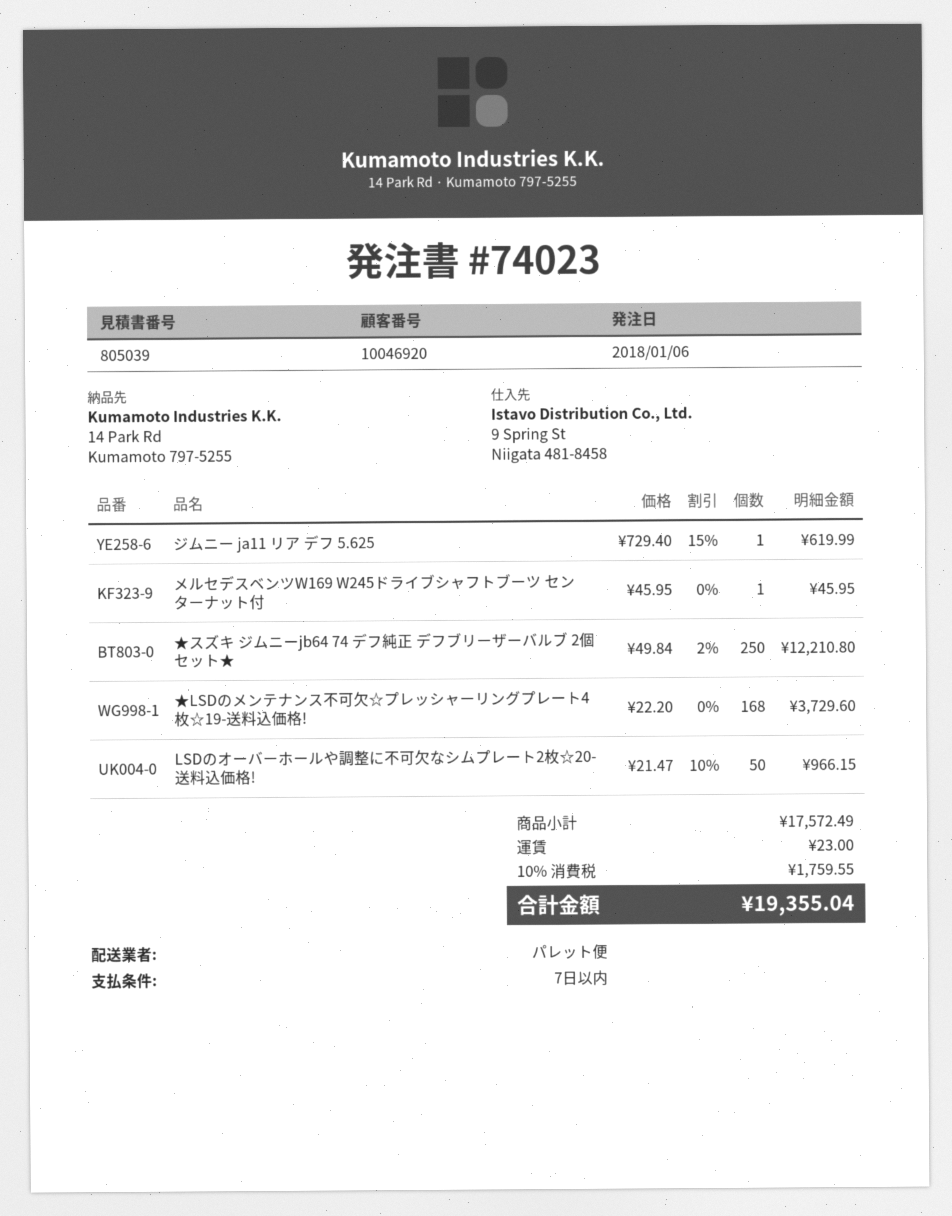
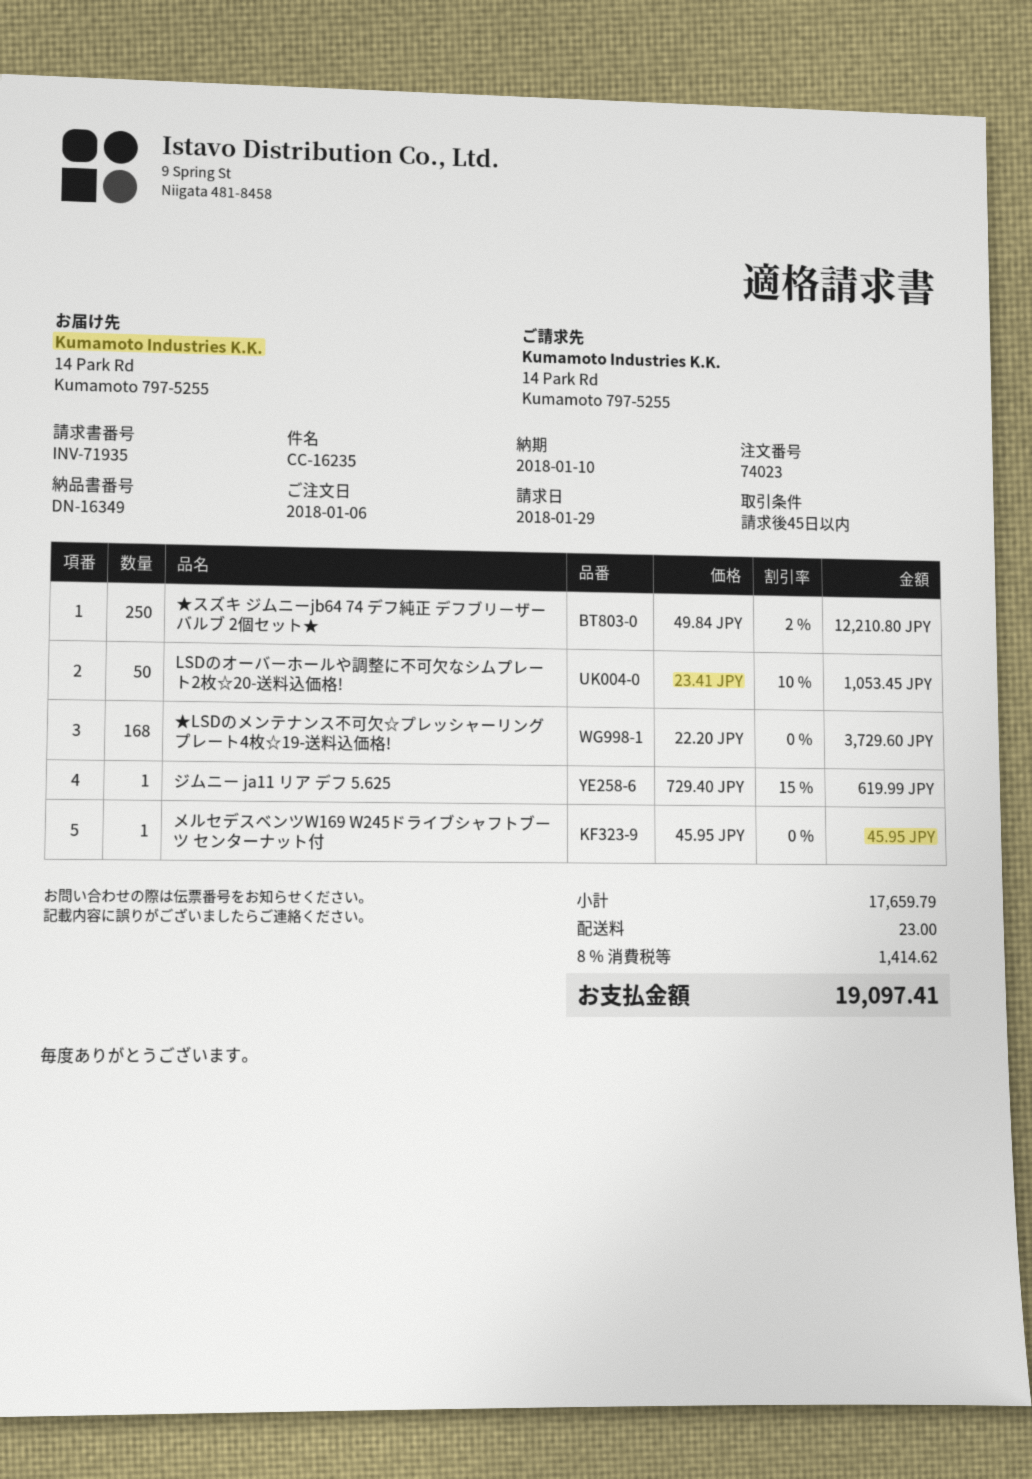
payment terms: 7 days -> 45 days
LSDのオーバーホールや調整に不可欠なシムプレート2枚☆20-送料込価格!: 50 x 21.47 - 10% = 966.15 -> 50 x 23.41 - 10% = 1053.45
subtotal: 17572.49 -> 17659.79
tax: 10% = 1759.55 -> 8% = 1414.62
total: 19355.04 -> 19097.41

